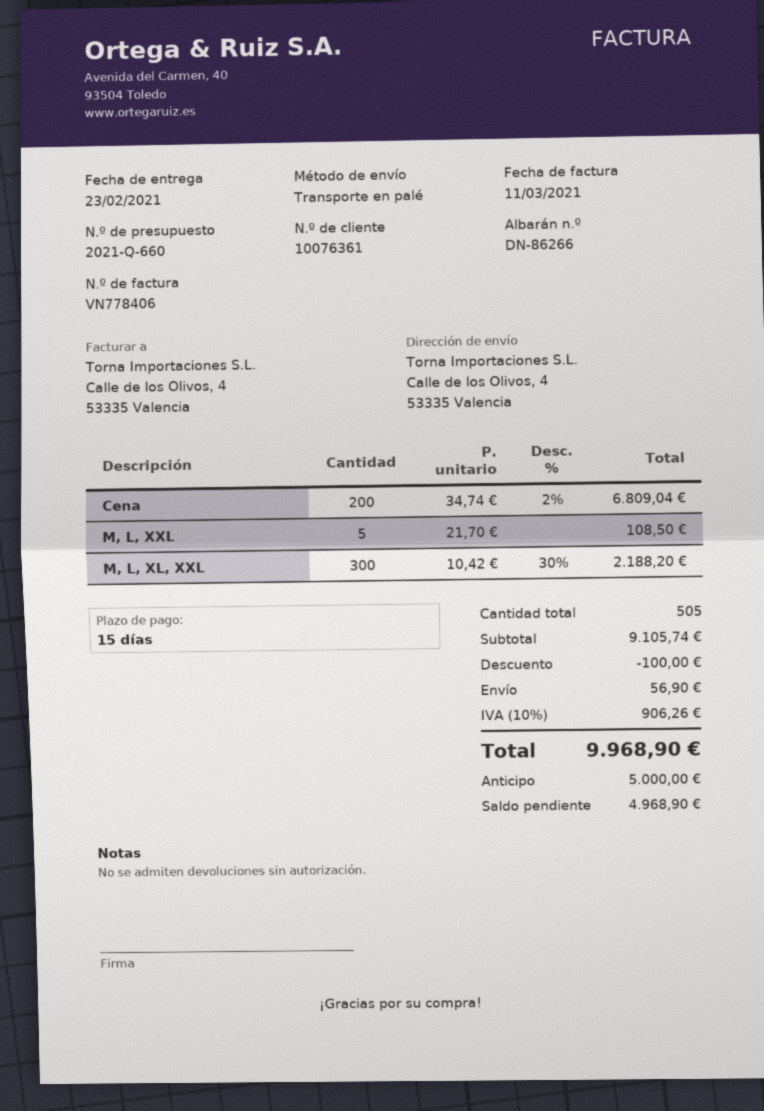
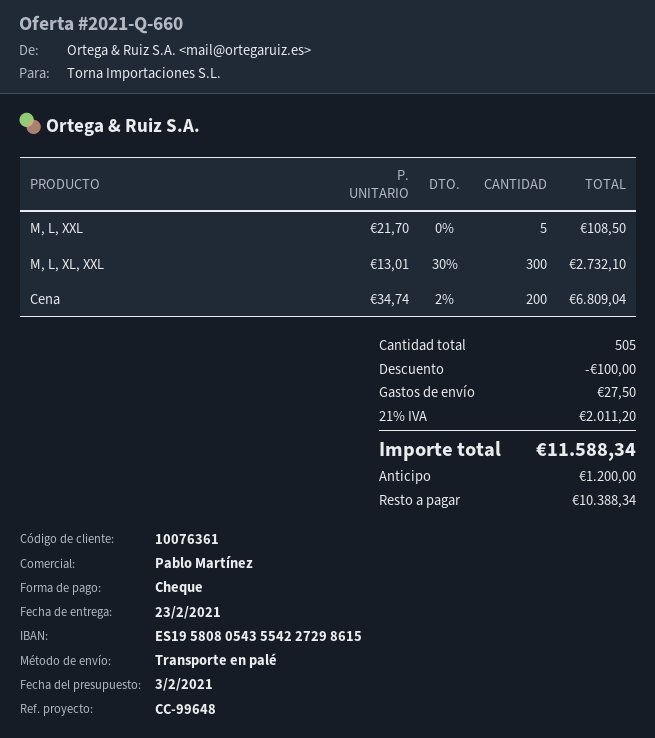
M, L, XL, XXL: 300 x 10.42 - 30% = 2188.20 -> 300 x 13.01 - 30% = 2732.10
shipping: 56.90 -> 27.50
tax: 10% = 906.26 -> 21% = 2011.20
total: 9968.90 -> 11588.34
deposit: 5000.00 -> 1200.00
balance: 4968.90 -> 10388.34

